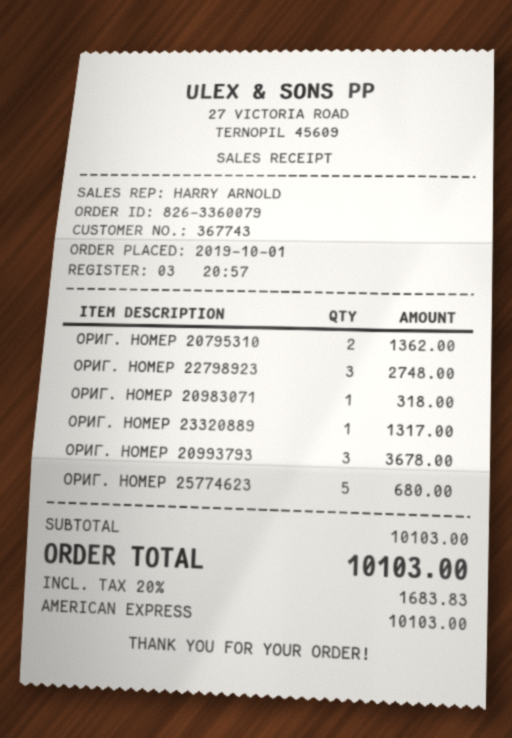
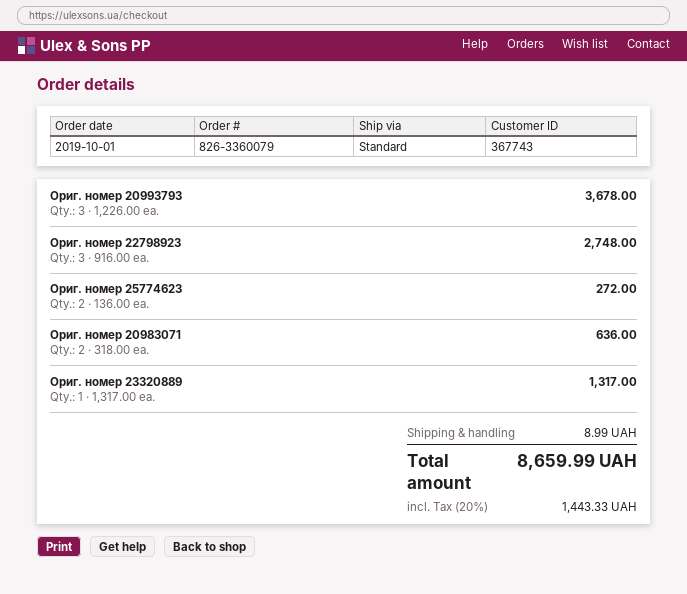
ОРИГ. НОМЕР 20795310: 2 for 1362.00 -> none
ОРИГ. НОМЕР 20983071: 1 for 318.00 -> 2 for 636.00
ОРИГ. НОМЕР 25774623: 5 for 680.00 -> 2 for 272.00
shipping: none -> 8.99
tax: 20% = 1683.83 -> 20% = 1443.33
total: 10103.00 -> 8659.99

